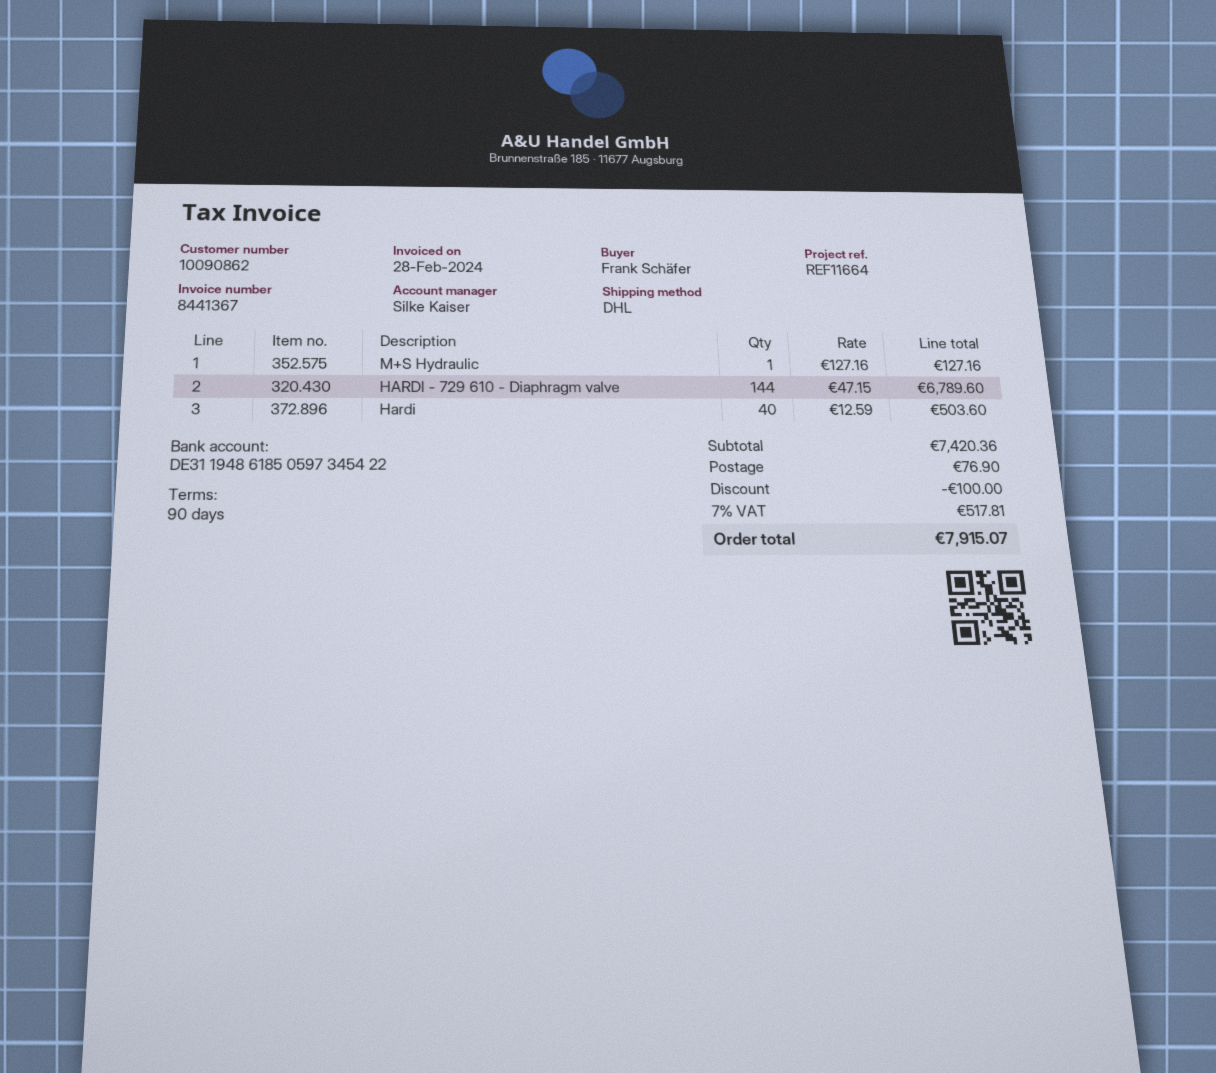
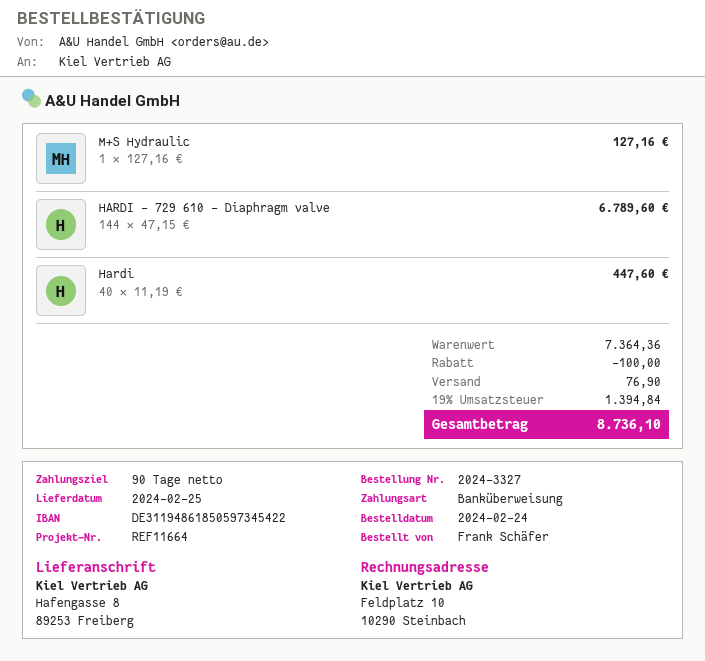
Hardi: 40 x 12.59 = 503.60 -> 40 x 11.19 = 447.60
subtotal: 7420.36 -> 7364.36
tax: 7% = 517.81 -> 19% = 1394.84
total: 7915.07 -> 8736.10

